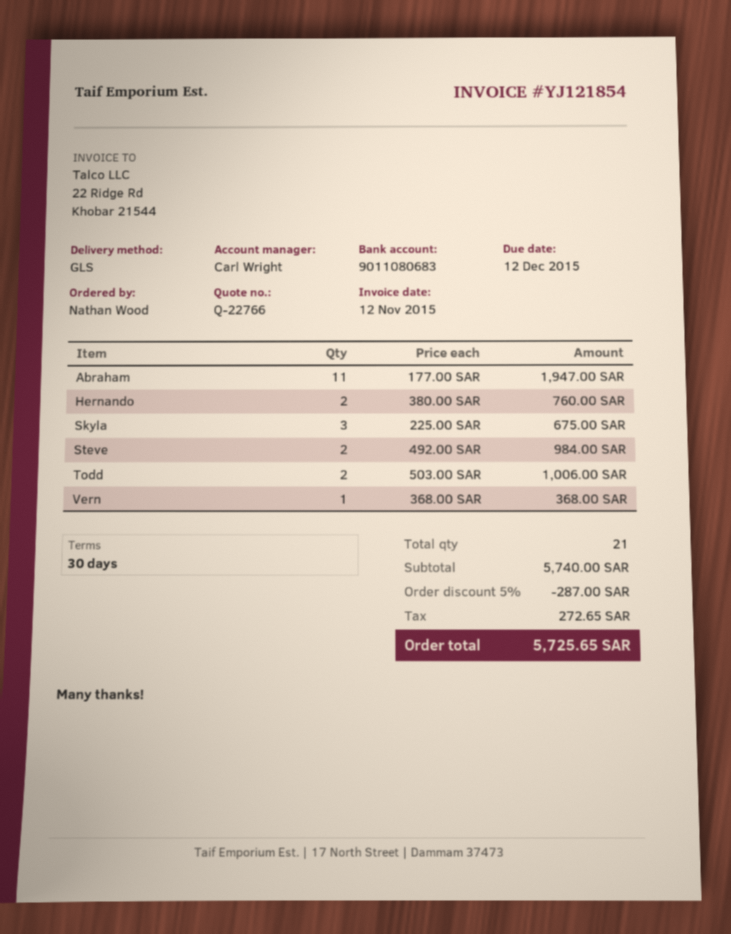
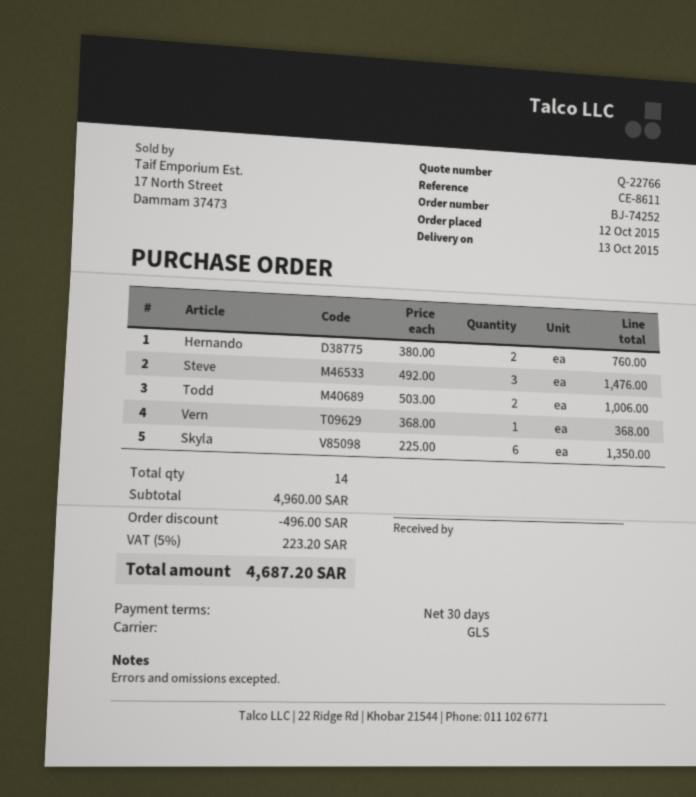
Abraham: 11 x 177.00 = 1947.00 -> none
Skyla: 3 x 225.00 = 675.00 -> 6 x 225.00 = 1350.00
Steve: 2 x 492.00 = 984.00 -> 3 x 492.00 = 1476.00
total quantity: 21 -> 14
subtotal: 5740.00 -> 4960.00
discount: 287.00 -> 496.00
tax: 272.65 -> 223.20
total: 5725.65 -> 4687.20

